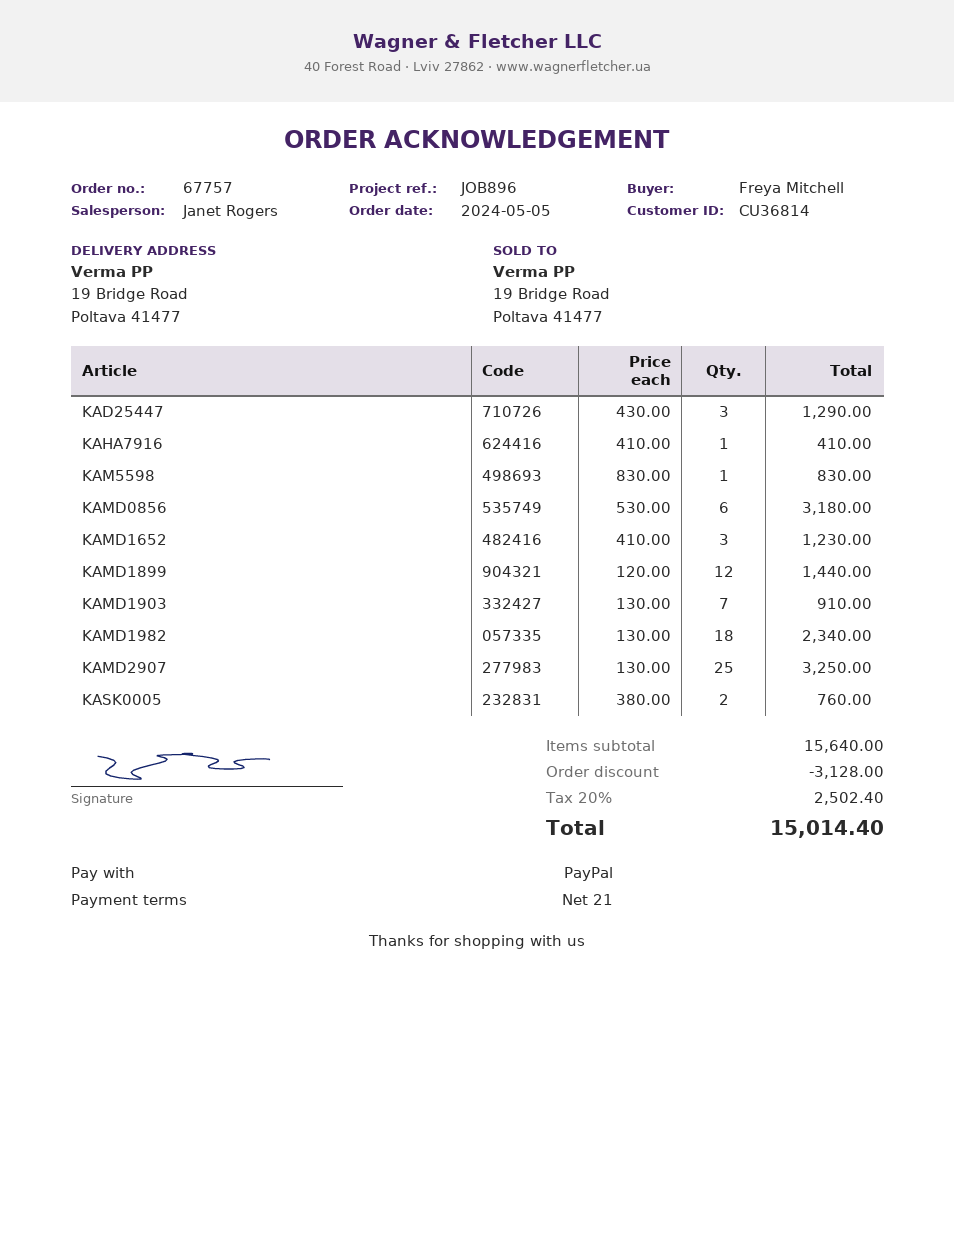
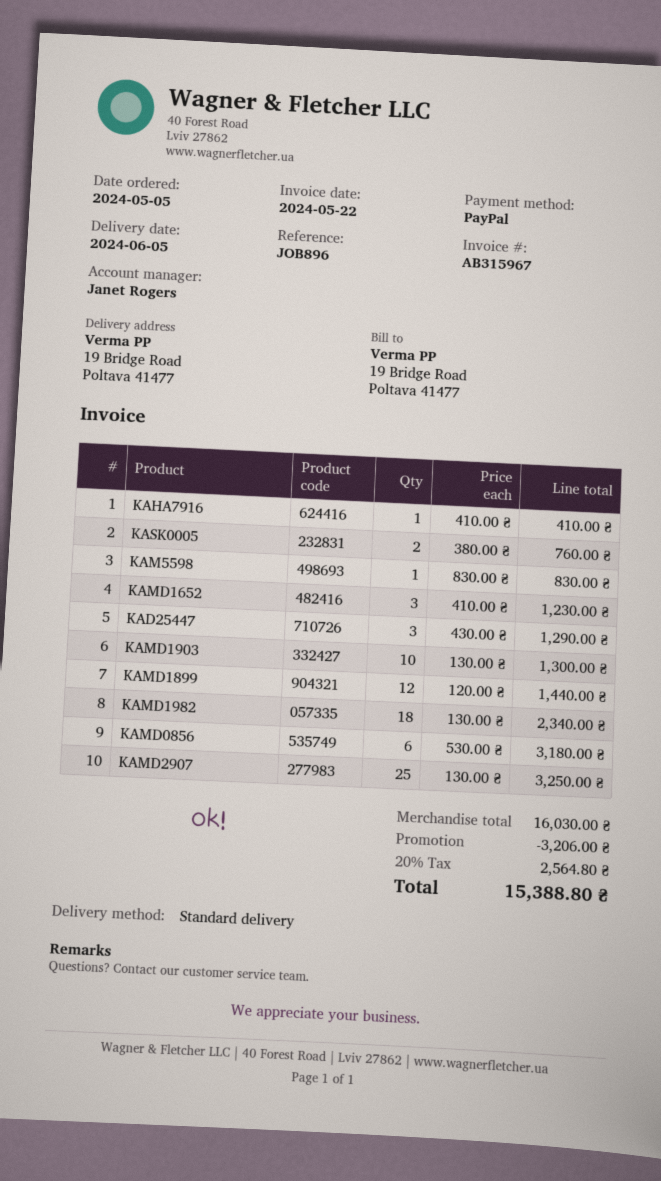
KAMD1903: 7 x 130.00 = 910.00 -> 10 x 130.00 = 1300.00
subtotal: 15640.00 -> 16030.00
discount: 3128.00 -> 3206.00
tax: 20% = 2502.40 -> 20% = 2564.80
total: 15014.40 -> 15388.80

